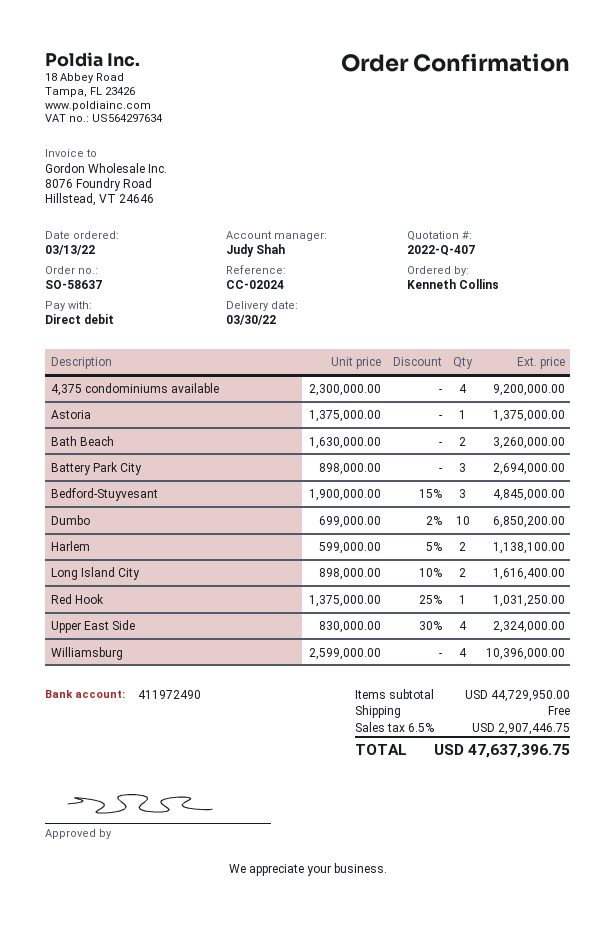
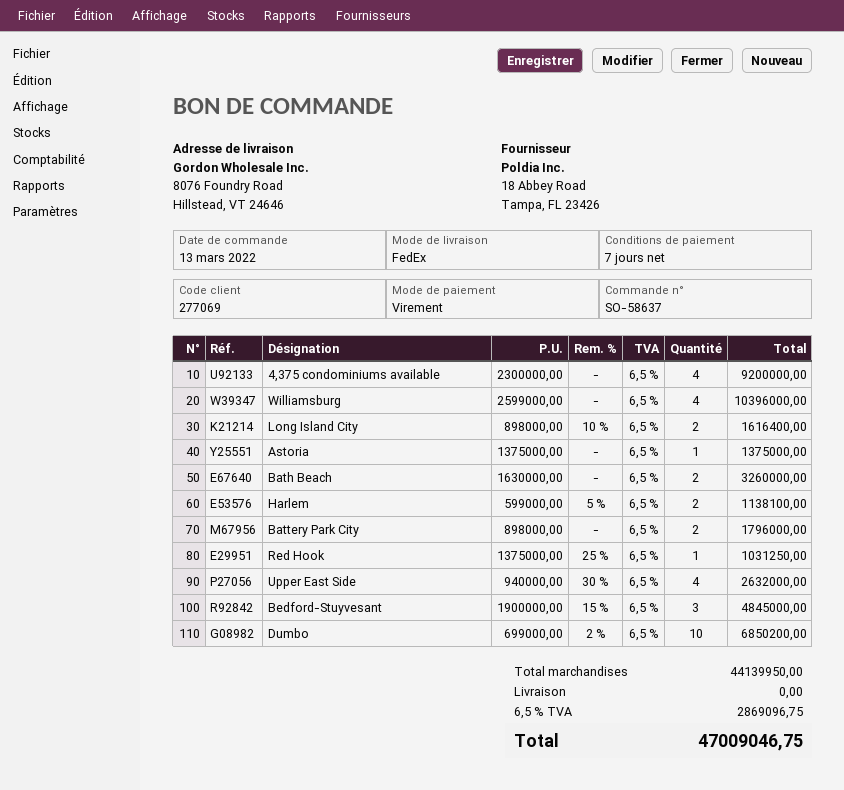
payment method: direct debit -> bank transfer
Battery Park City: 3 x 898000.00 = 2694000.00 -> 2 x 898000.00 = 1796000.00
Upper East Side: 4 x 830000.00 - 30% = 2324000.00 -> 4 x 940000.00 - 30% = 2632000.00
subtotal: 44729950.00 -> 44139950.00
tax: 6.5% = 2907446.75 -> 6.5% = 2869096.75
total: 47637396.75 -> 47009046.75

